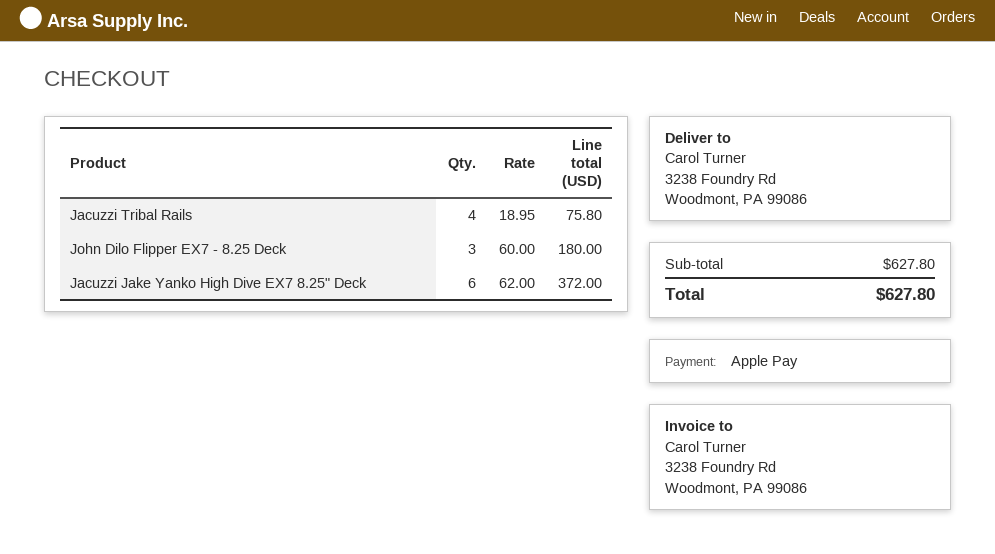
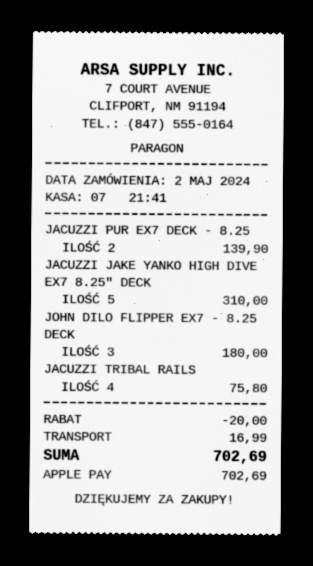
Jacuzzi Jake Yanko High Dive EX7 8.25" Deck: 6 for 372.00 -> 5 for 310.00
JACUZZI PUR EX7 DECK - 8.25: none -> 2 for 139.90
discount: none -> 20.00
shipping: none -> 16.99
total: 627.80 -> 702.69

